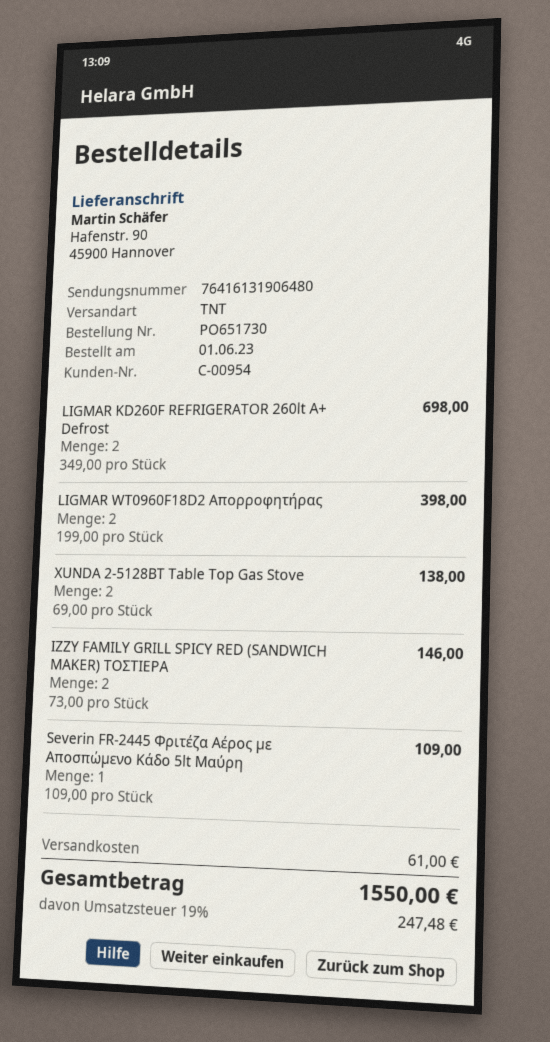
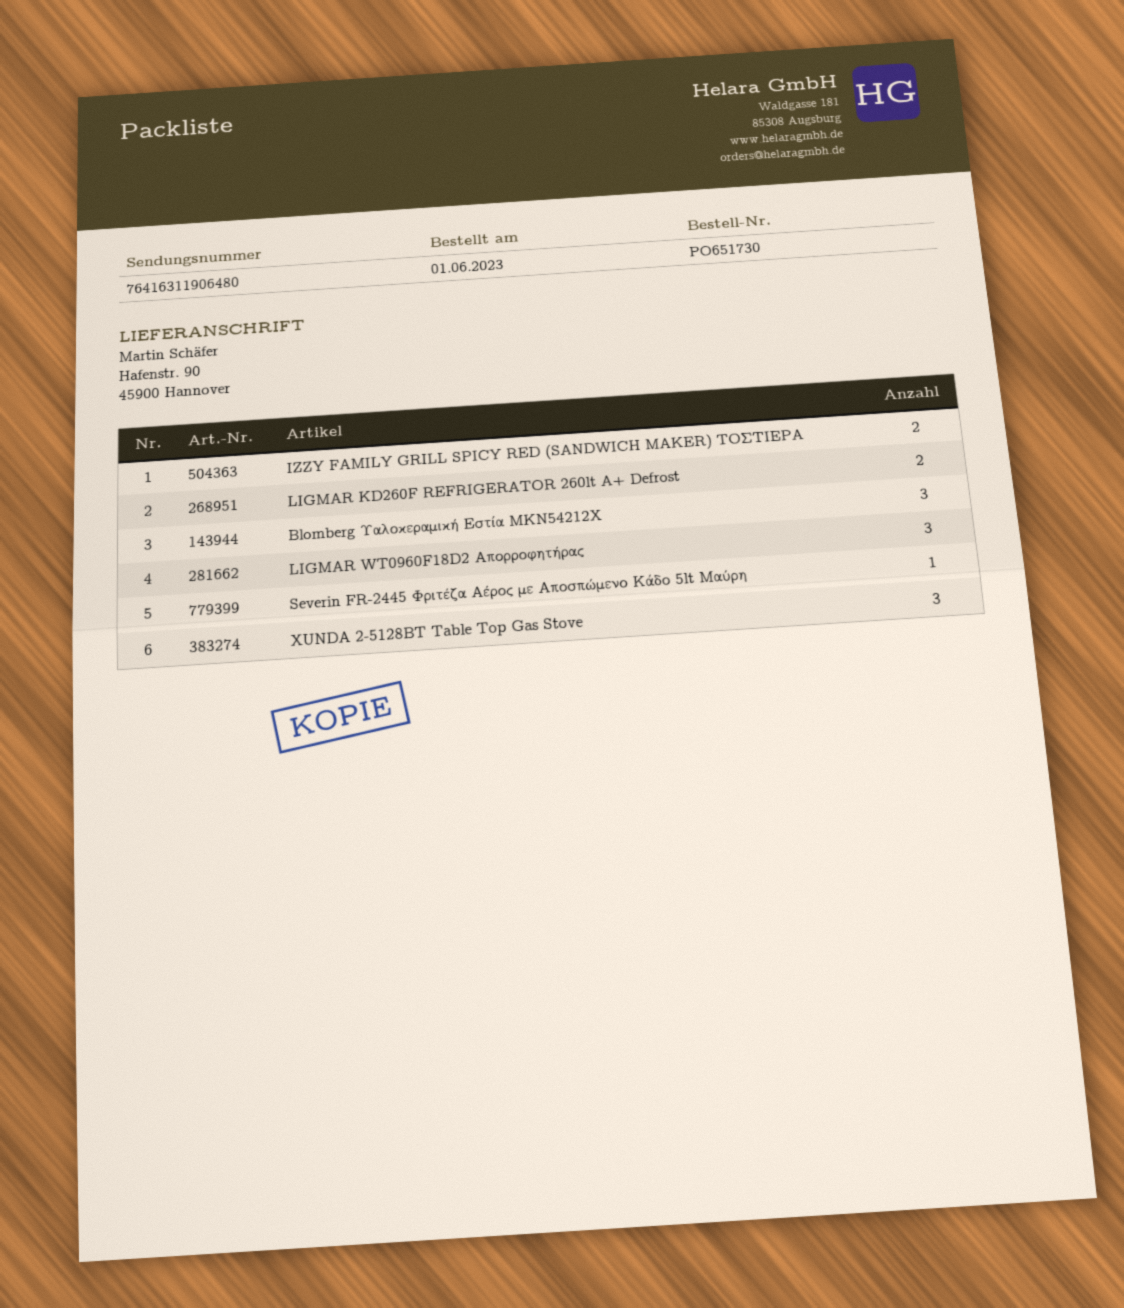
tracking number: 76416131906480 -> 76416311906480
LIGMAR WT0960F18D2 Απορροφητήρας: 2 -> 3
XUNDA 2-5128BT Table Top Gas Stove: 2 -> 3
Blomberg Υαλοκεραμική Εστία MKN54212X: none -> 3

